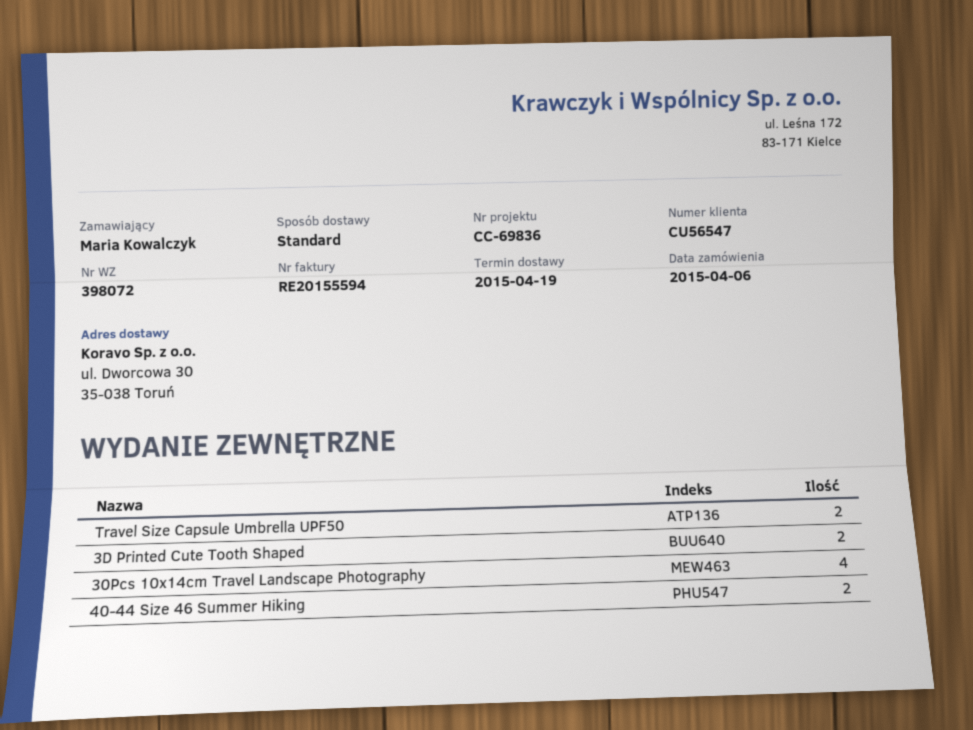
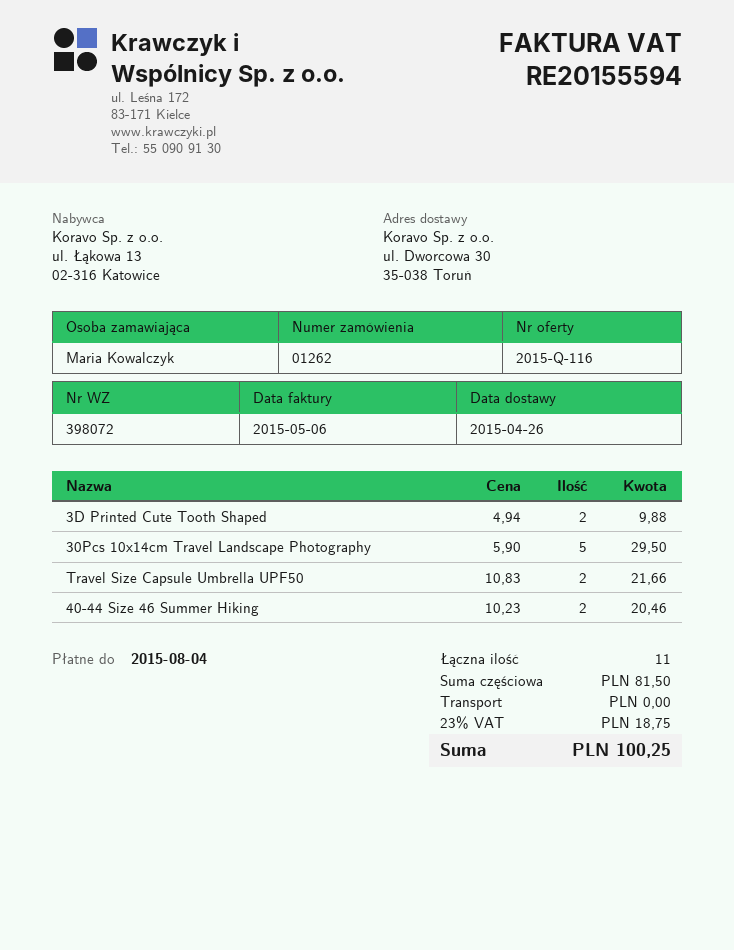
delivery date: 2015-04-19 -> 2015-04-26
30Pcs 10x14cm Travel Landscape Photography: 4 -> 5

